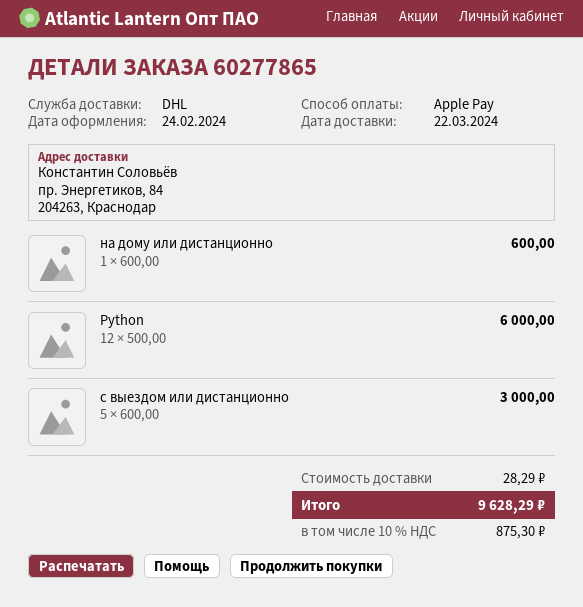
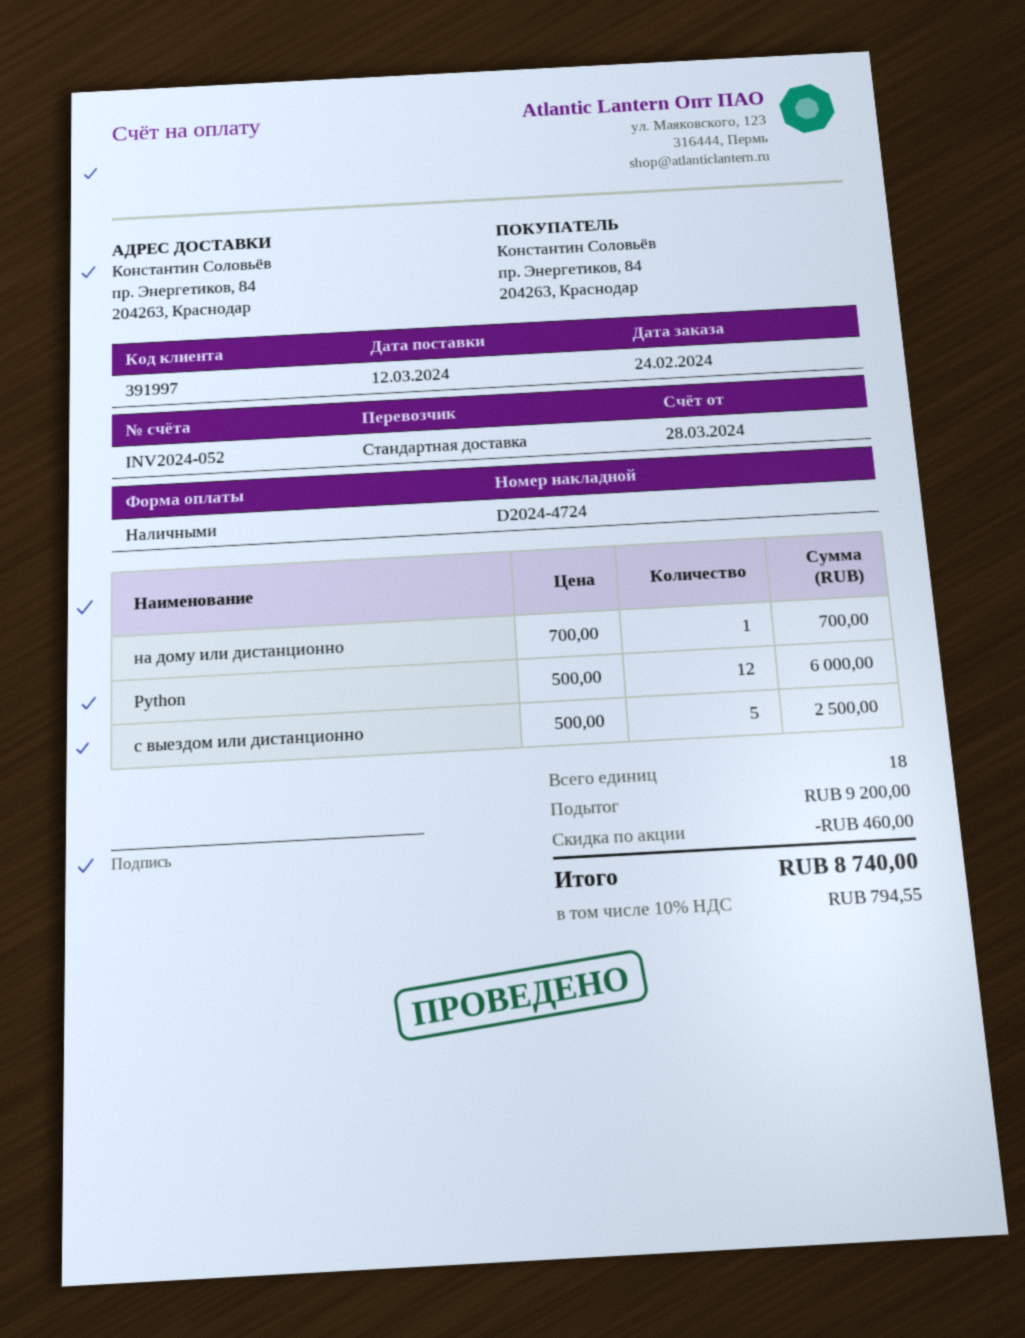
delivery date: 2024-03-22 -> 2024-03-12
payment method: Apple Pay -> cash
shipping method: DHL -> standard
на дому или дистанционно: 1 x 600.00 = 600.00 -> 1 x 700.00 = 700.00
с выездом или дистанционно: 5 x 600.00 = 3000.00 -> 5 x 500.00 = 2500.00
discount: none -> 460.00
shipping: 28.29 -> none
tax: 10% = 875.30 -> 10% = 794.55
total: 9628.29 -> 8740.00

